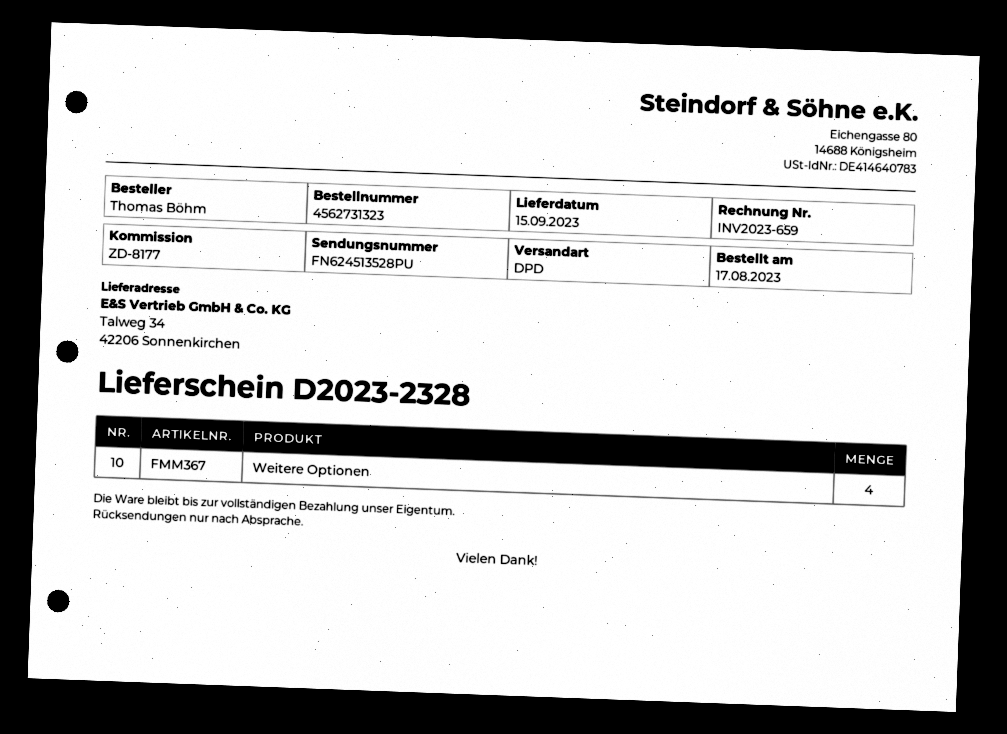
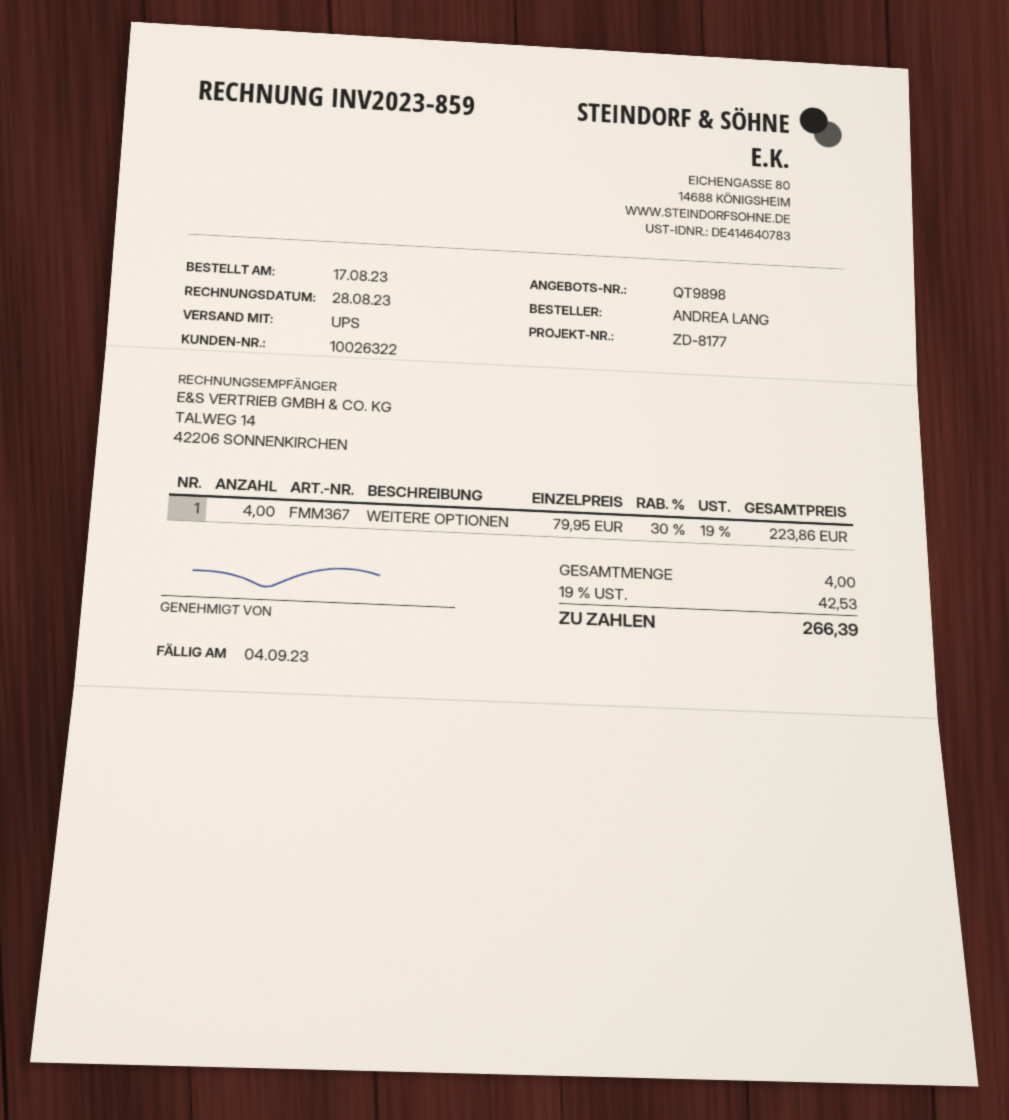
invoice number: INV2023-659 -> INV2023-859
ordered by: Thomas Böhm -> ANDREA LANG
shipping method: DPD -> UPS

